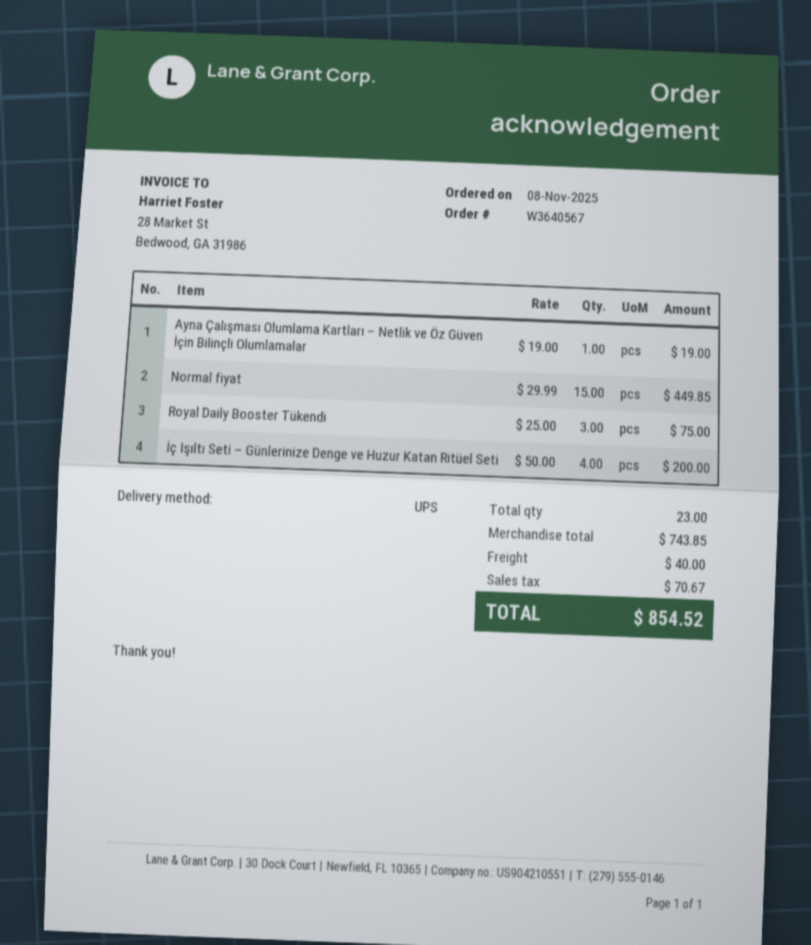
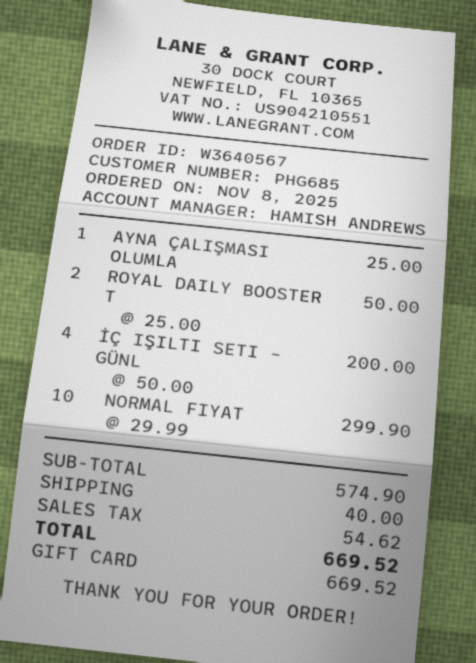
Ayna Çalışması Olumlama Kartları – Netlik ve Öz Güven İçin Bilinçli Olumlamalar: 1 x 19.00 = 19.00 -> 1 x 25.00 = 25.00
Normal fiyat: 15 x 29.99 = 449.85 -> 10 x 29.99 = 299.90
Royal Daily Booster Tükendi: 3 x 25.00 = 75.00 -> 2 x 25.00 = 50.00
subtotal: 743.85 -> 574.90
tax: 70.67 -> 54.62
total: 854.52 -> 669.52

